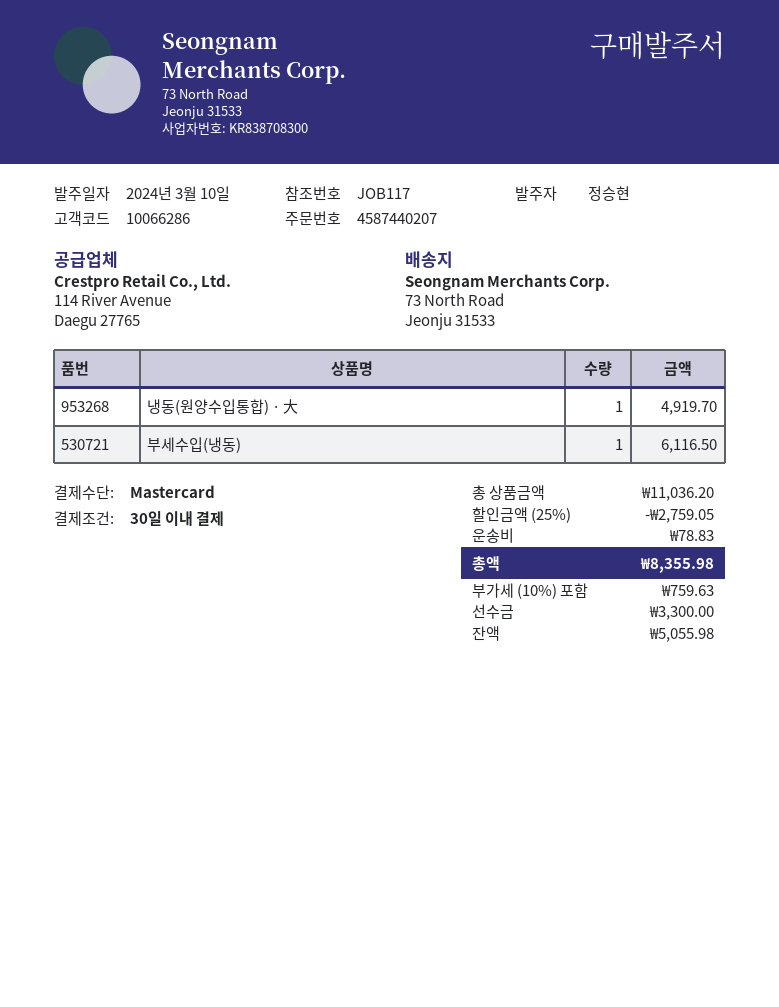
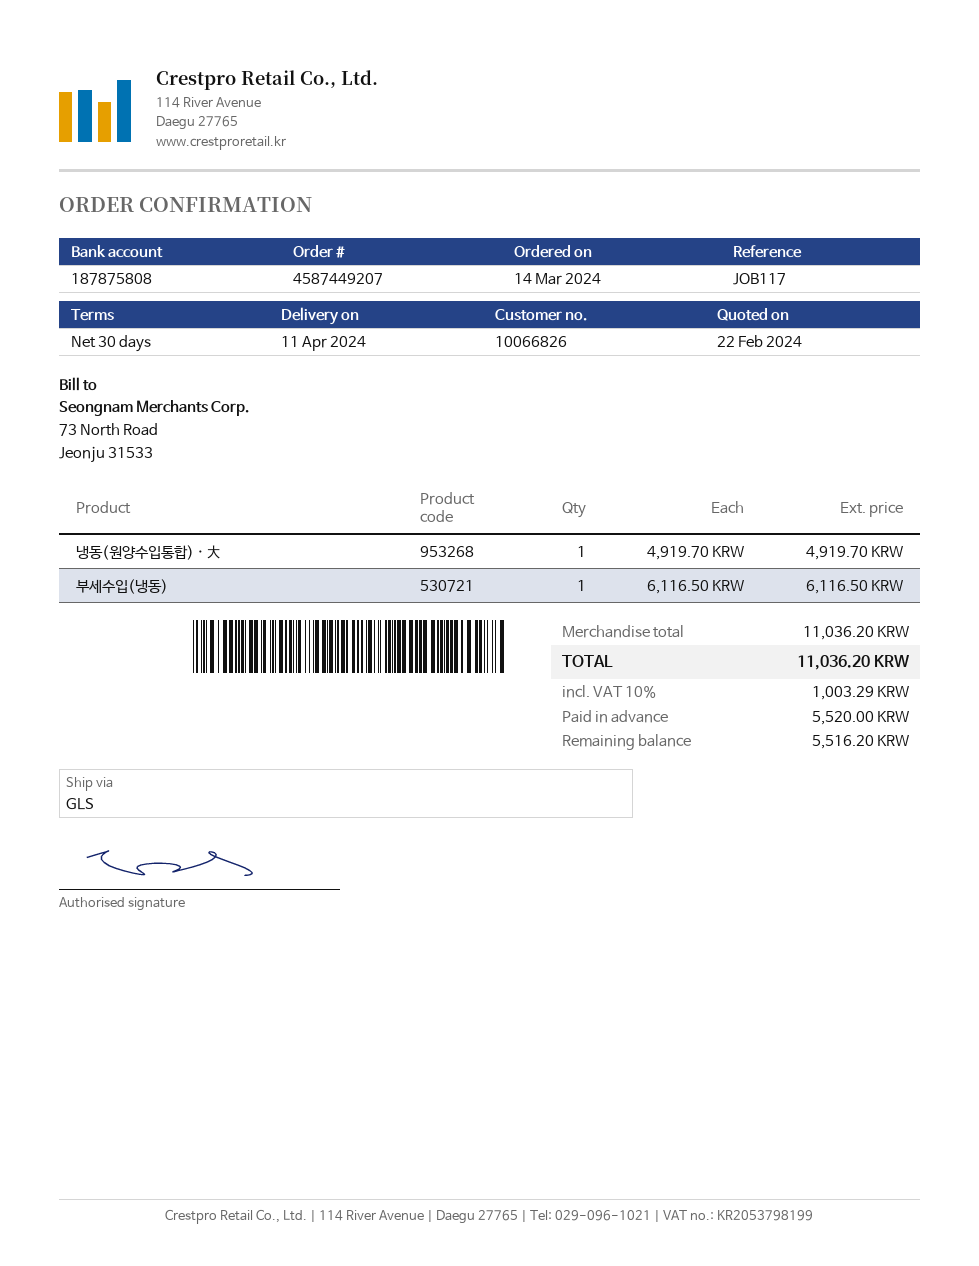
order number: 4587440207 -> 4587449207
order date: 2024-03-10 -> 2024-03-14
customer number: 10066286 -> 10066826
discount: 25% = 2759.05 -> none
shipping: 78.83 -> none
tax: 10% = 759.63 -> 10% = 1003.29
total: 8355.98 -> 11036.20
deposit: 3300.00 -> 5520.00
balance: 5055.98 -> 5516.20

